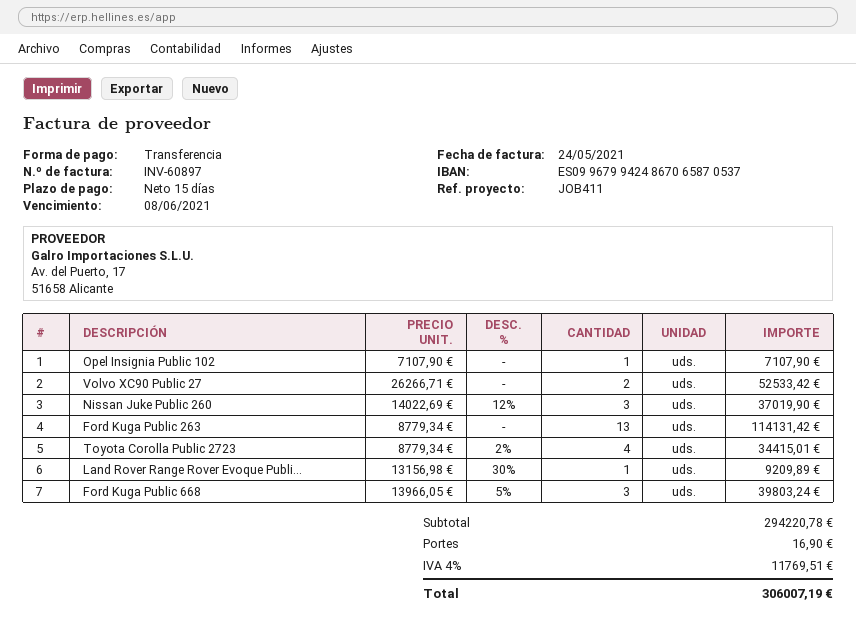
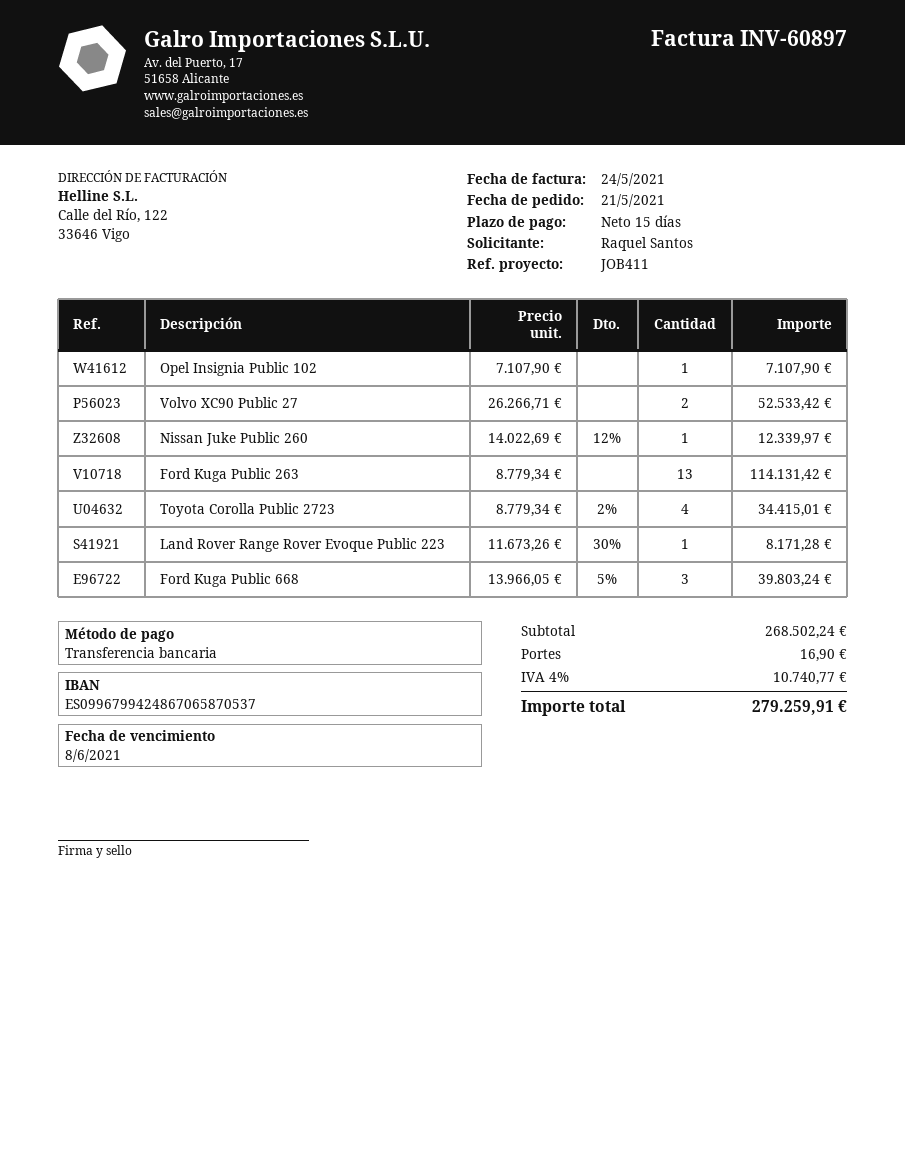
Nissan Juke Public 260: 3 x 14022.69 - 12% = 37019.90 -> 1 x 14022.69 - 12% = 12339.97
Land Rover Range Rover Evoque Publi...: 1 x 13156.98 - 30% = 9209.89 -> 1 x 11673.26 - 30% = 8171.28
subtotal: 294220.78 -> 268502.24
tax: 4% = 11769.51 -> 4% = 10740.77
total: 306007.19 -> 279259.91

